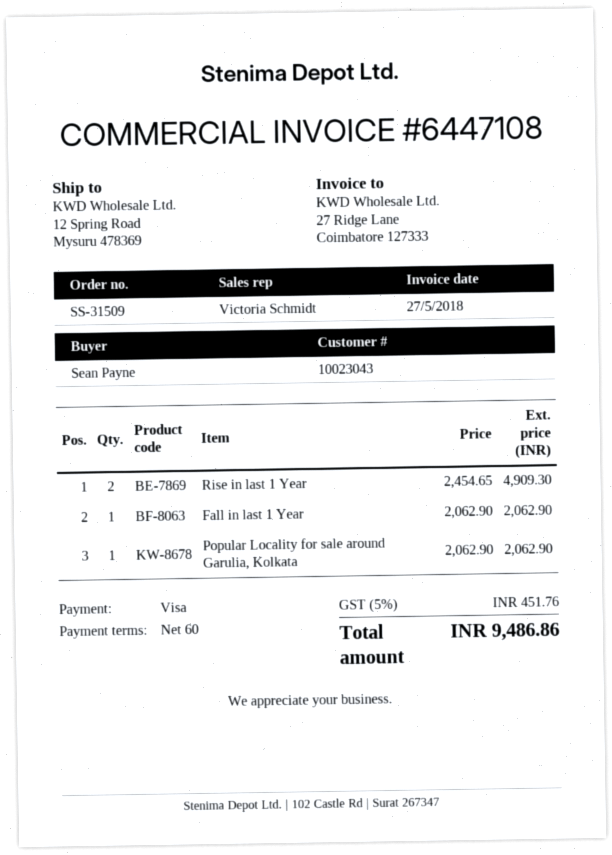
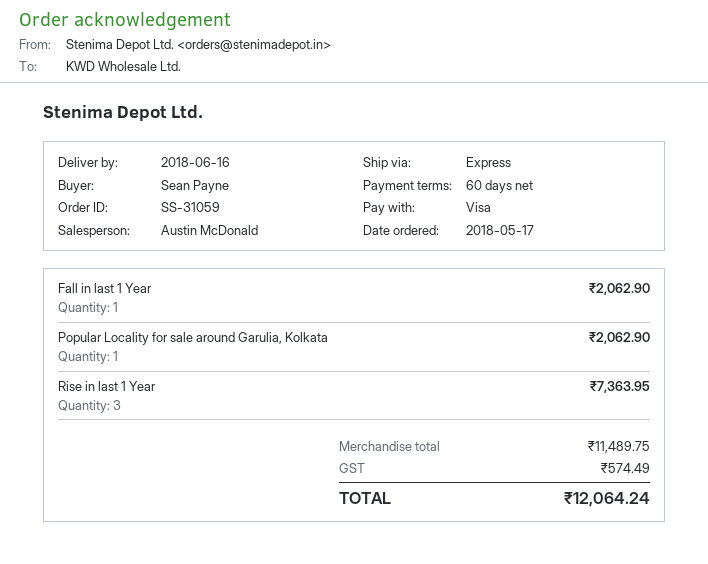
order number: SS-31509 -> SS-31059
sales rep: Victoria Schmidt -> Austin McDonald
Rise in last 1 Year: 2 for 4909.30 -> 3 for 7363.95
tax: 451.76 -> 574.49
total: 9486.86 -> 12064.24

